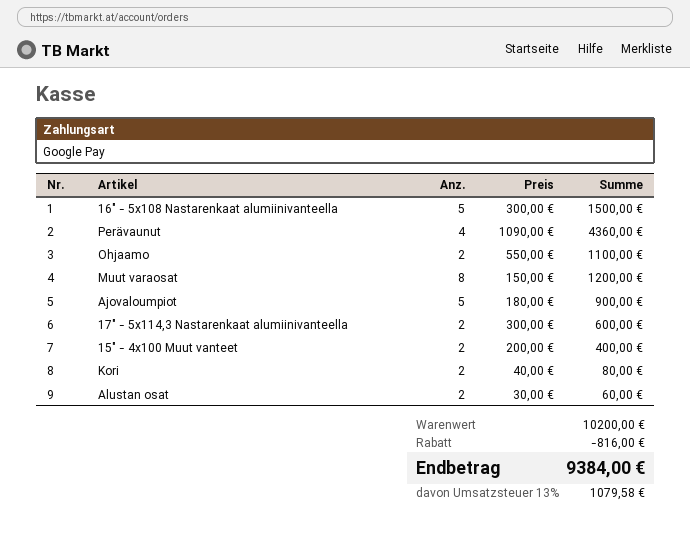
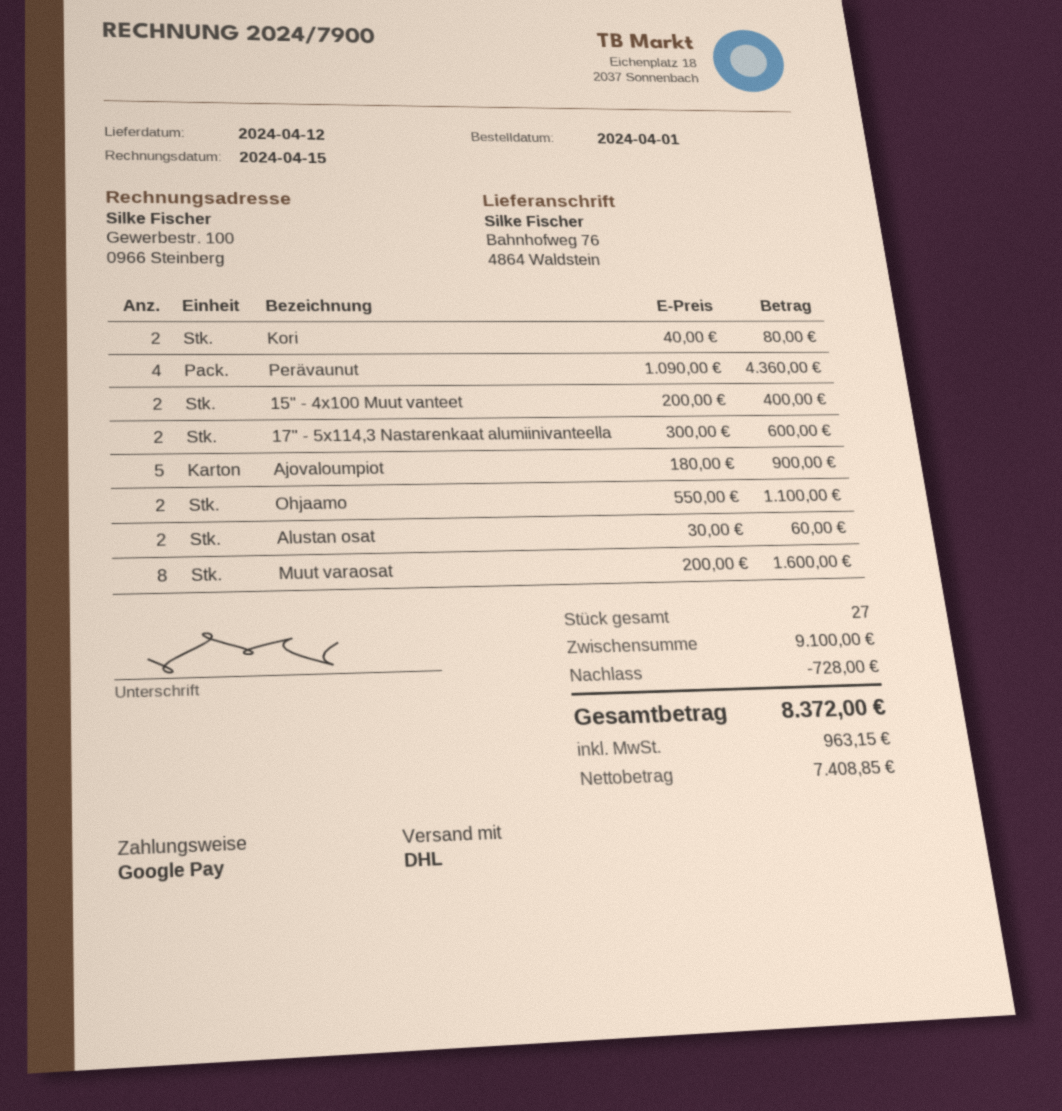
16" - 5x108 Nastarenkaat alumiinivanteella: 5 x 300.00 = 1500.00 -> none
Muut varaosat: 8 x 150.00 = 1200.00 -> 8 x 200.00 = 1600.00
subtotal: 10200.00 -> 9100.00
discount: 816.00 -> 728.00
tax: 1079.58 -> 963.15
total: 9384.00 -> 8372.00

